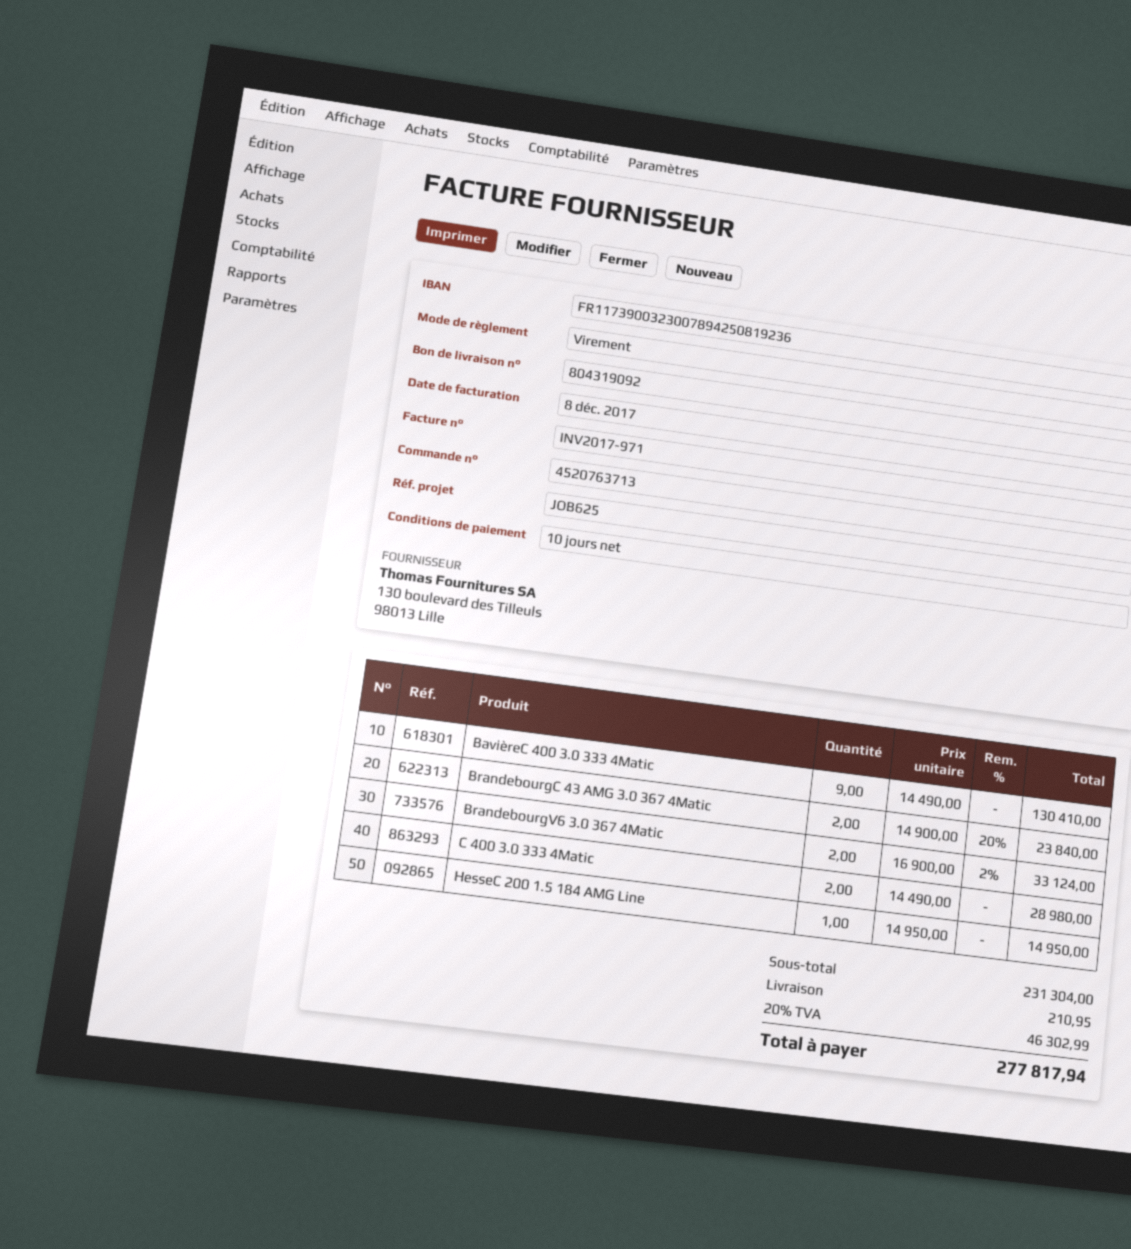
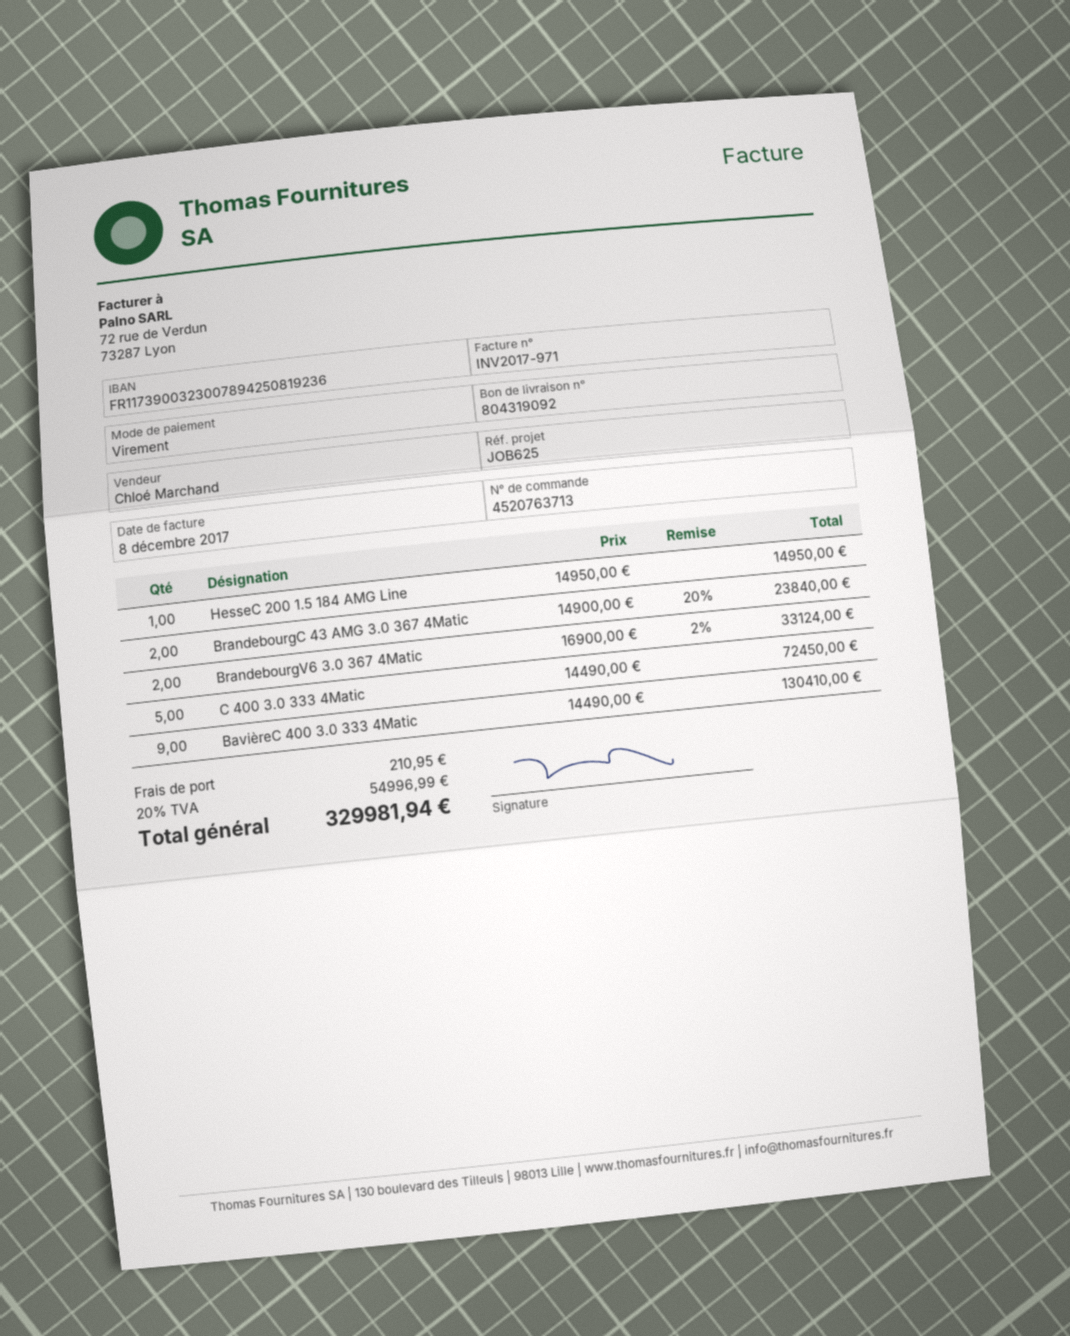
C 400 3.0 333 4Matic: 2 x 14490.00 = 28980.00 -> 5 x 14490.00 = 72450.00
tax: 20% = 46302.99 -> 20% = 54996.99
total: 277817.94 -> 329981.94

